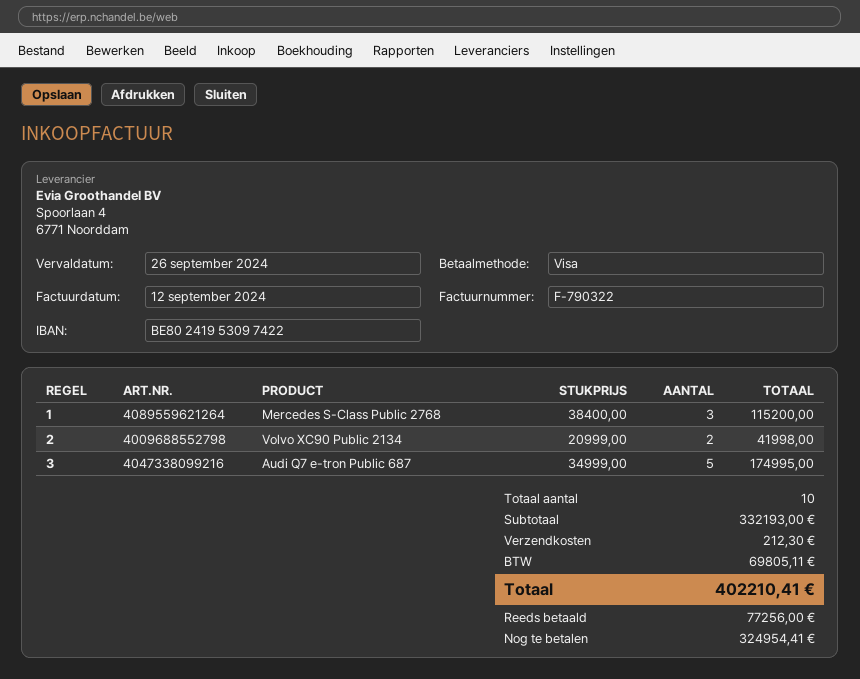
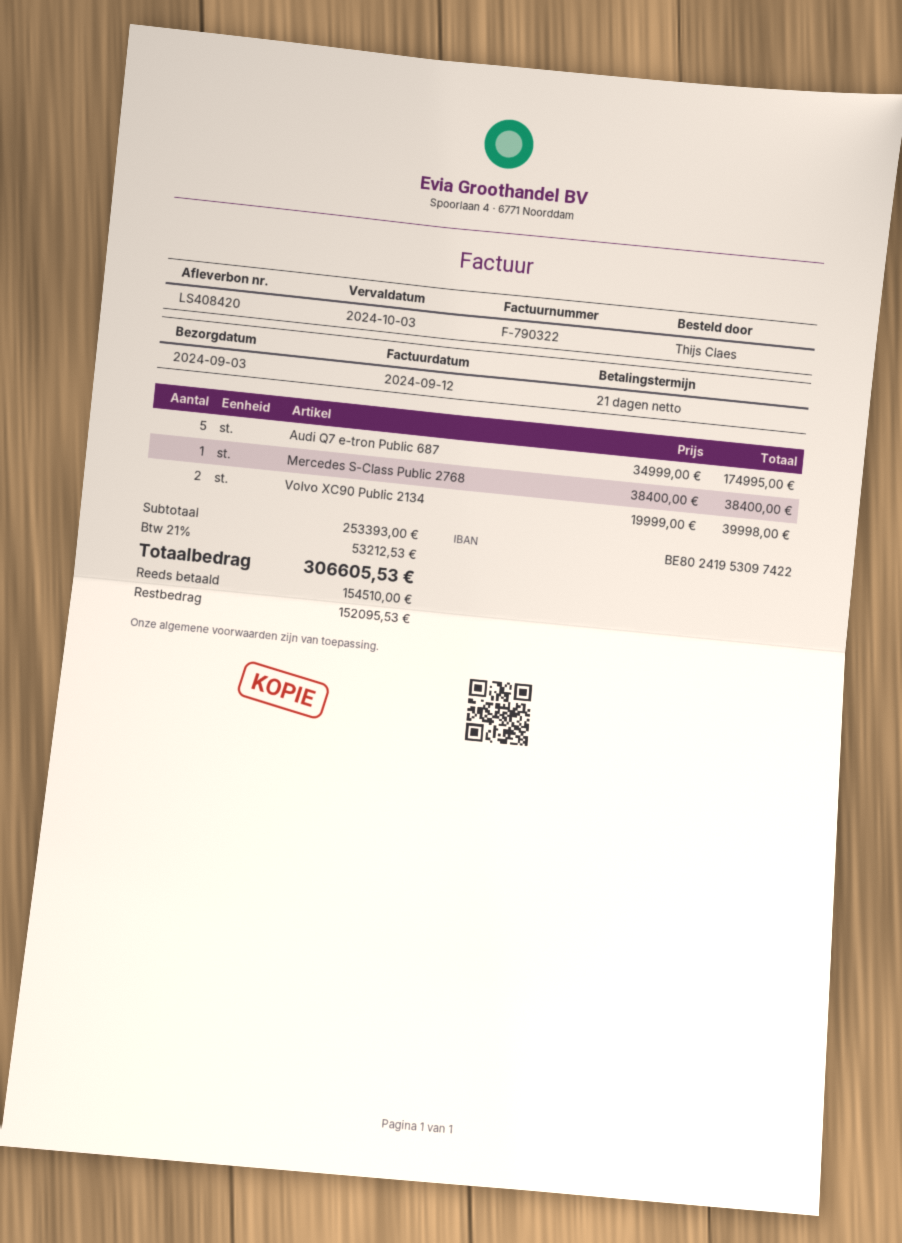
due date: 2024-09-26 -> 2024-10-03
Mercedes S-Class Public 2768: 3 x 38400.00 = 115200.00 -> 1 x 38400.00 = 38400.00
Volvo XC90 Public 2134: 2 x 20999.00 = 41998.00 -> 2 x 19999.00 = 39998.00
subtotal: 332193.00 -> 253393.00
shipping: 212.30 -> none
tax: 69805.11 -> 53212.53
total: 402210.41 -> 306605.53
deposit: 77256.00 -> 154510.00
balance: 324954.41 -> 152095.53

